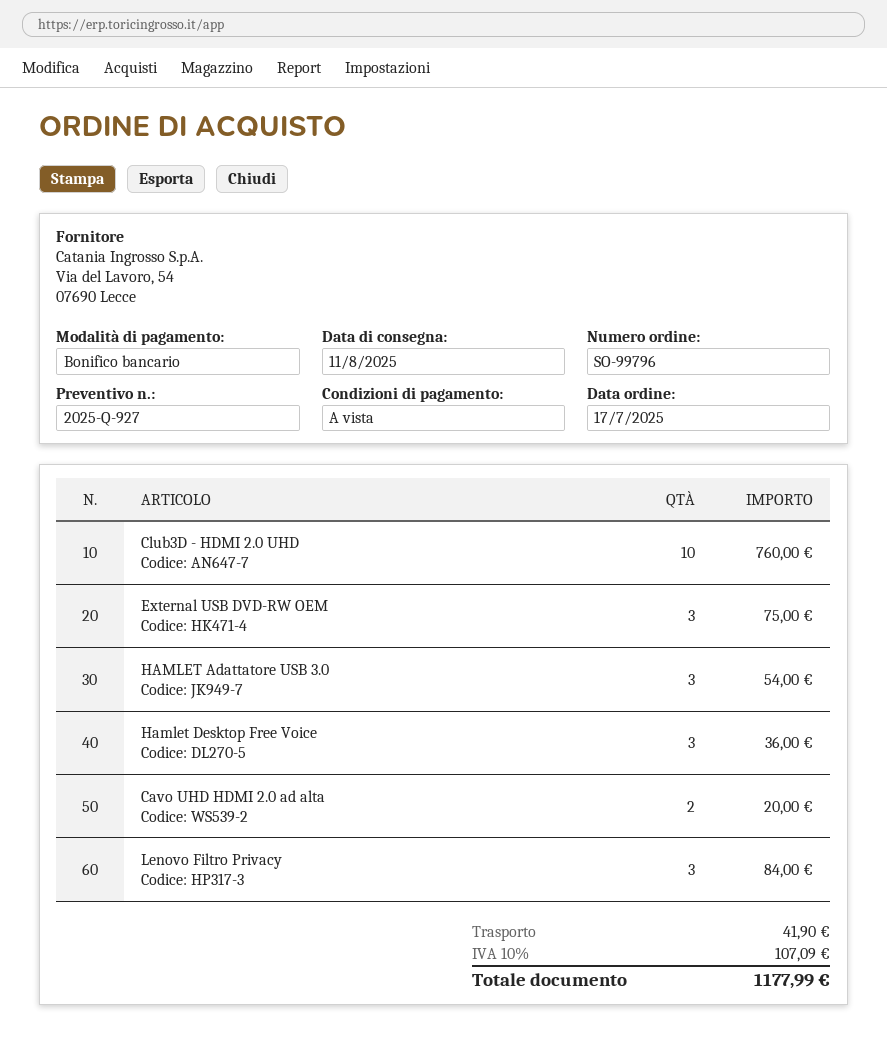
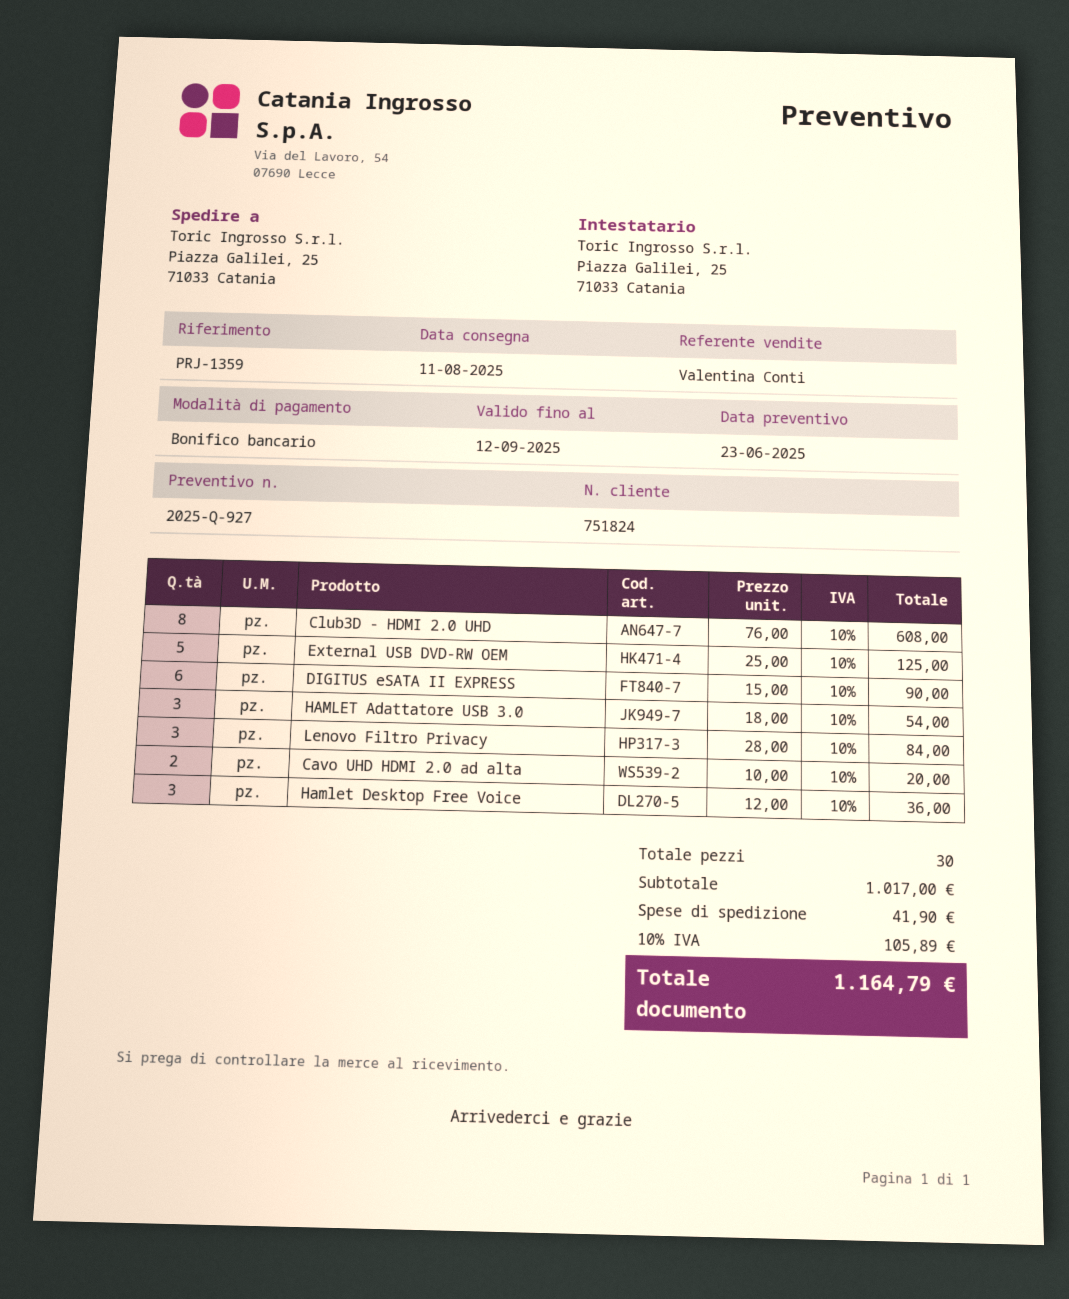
Club3D - HDMI 2.0 UHD: 10 for 760.00 -> 8 for 608.00
External USB DVD-RW OEM: 3 for 75.00 -> 5 for 125.00
DIGITUS eSATA II EXPRESS: none -> 6 for 90.00
tax: 10% = 107.09 -> 10% = 105.89
total: 1177.99 -> 1164.79

